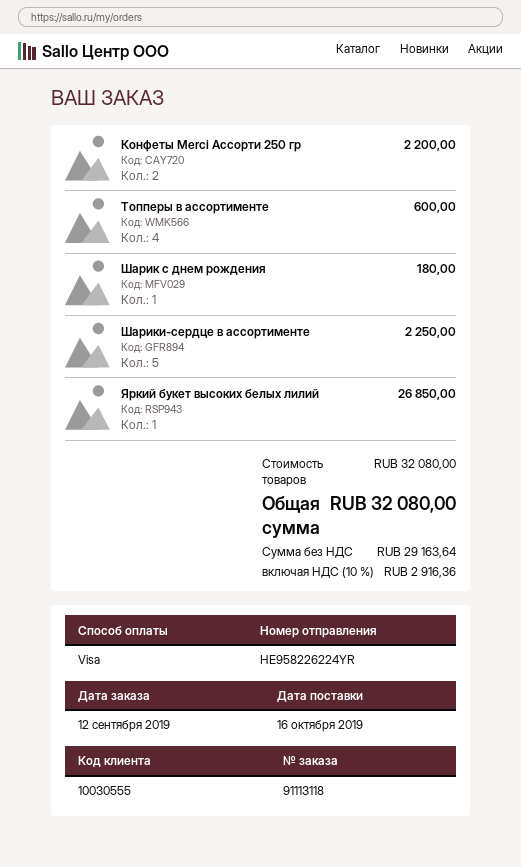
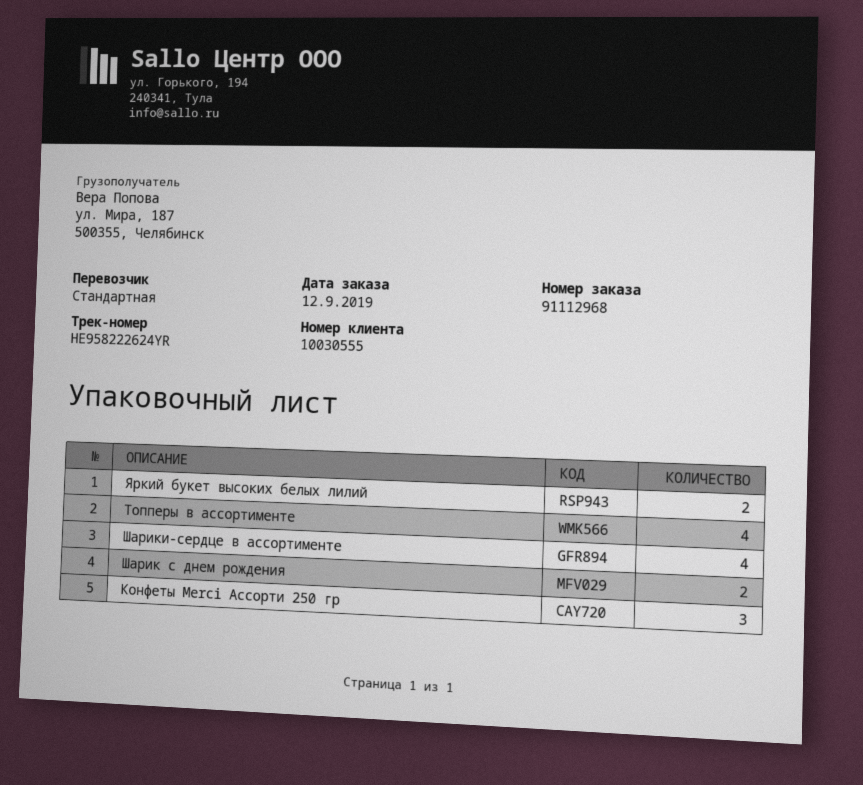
order number: 91113118 -> 91112968
tracking number: HE958226224YR -> HE958222624YR
Конфеты Merci Ассорти 250 гр: 2 -> 3
Шарик с днем рождения: 1 -> 2
Шарики-сердце в ассортименте: 5 -> 4
Яркий букет высоких белых лилий: 1 -> 2

